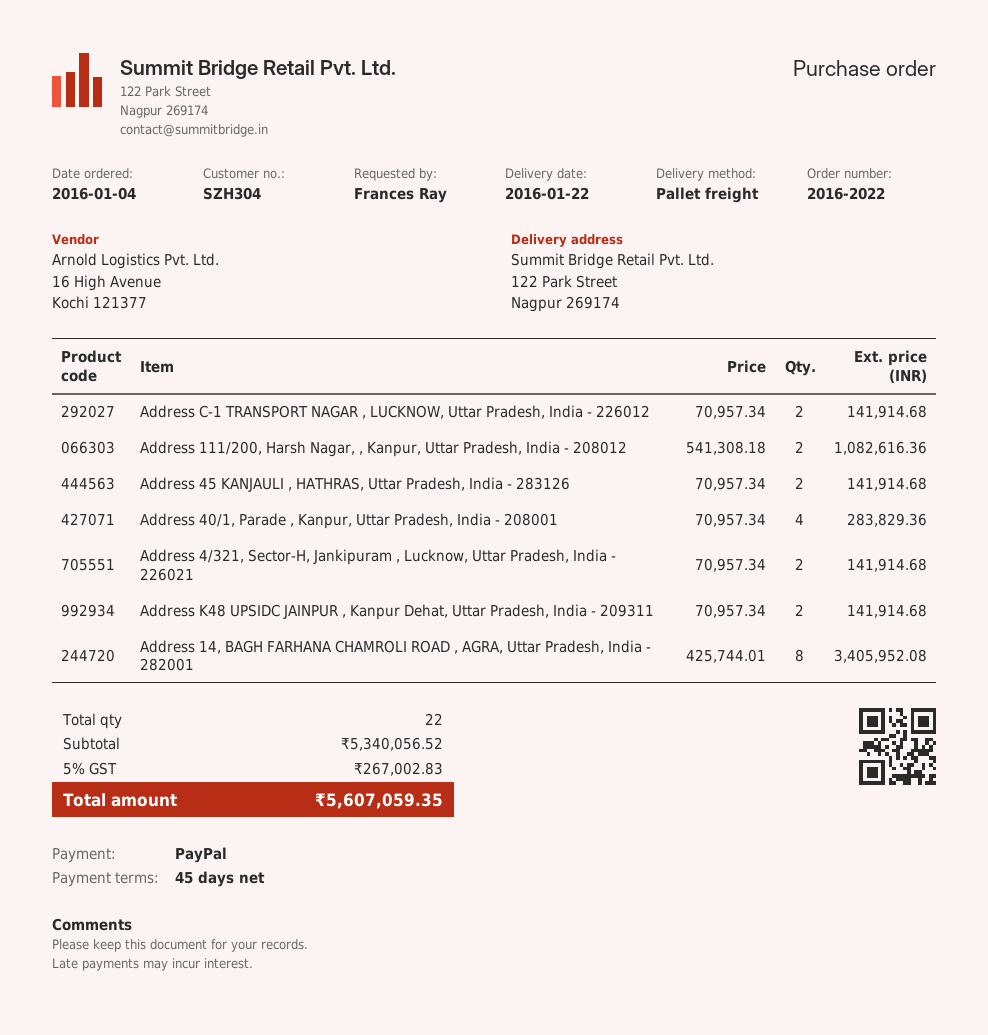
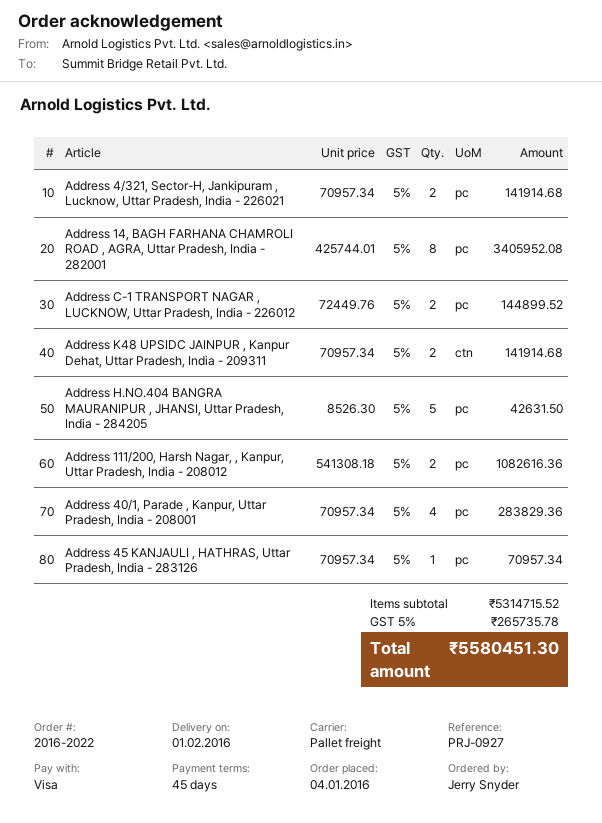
delivery date: 2016-01-22 -> 2016-02-01
ordered by: Frances Ray -> Jerry Snyder
payment method: PayPal -> Visa
Address C-1 TRANSPORT NAGAR , LUCKNOW, Uttar Pradesh, India - 226012: 2 x 70957.34 = 141914.68 -> 2 x 72449.76 = 144899.52
Address 45 KANJAULI , HATHRAS, Uttar Pradesh, India - 283126: 2 x 70957.34 = 141914.68 -> 1 x 70957.34 = 70957.34
Address H.NO.404 BANGRA MAURANIPUR , JHANSI, Uttar Pradesh, India - 284205: none -> 5 x 8526.30 = 42631.50
subtotal: 5340056.52 -> 5314715.52
tax: 5% = 267002.83 -> 5% = 265735.78
total: 5607059.35 -> 5580451.30

